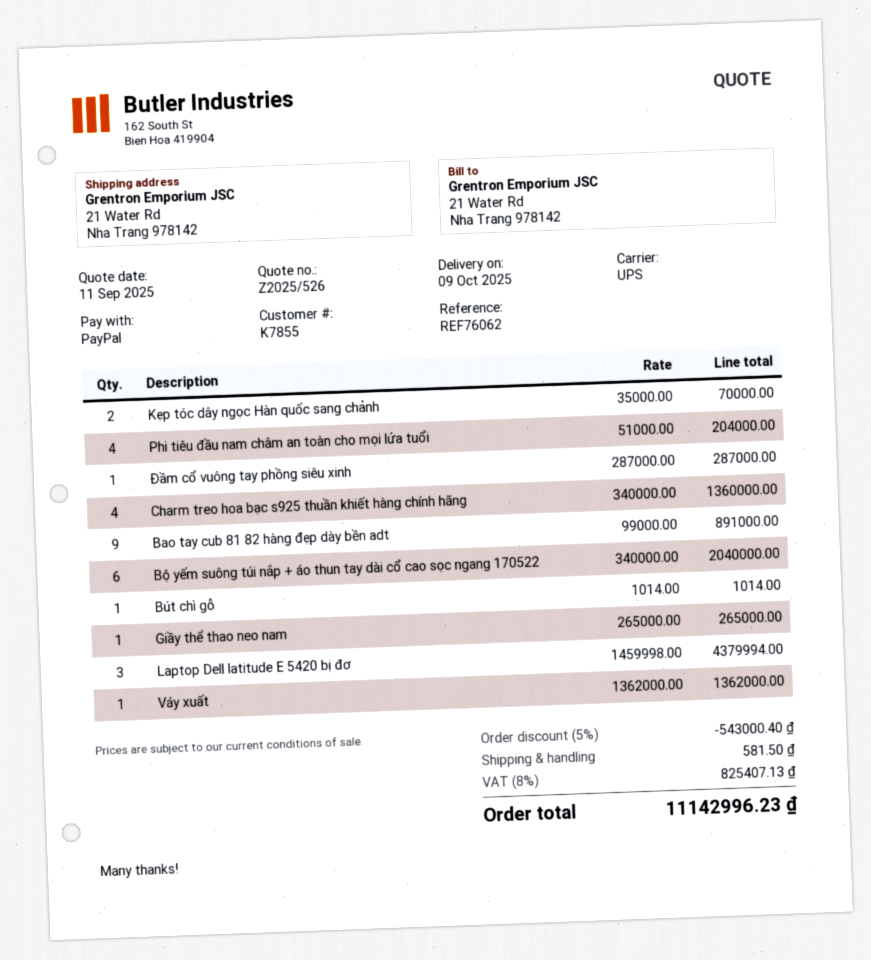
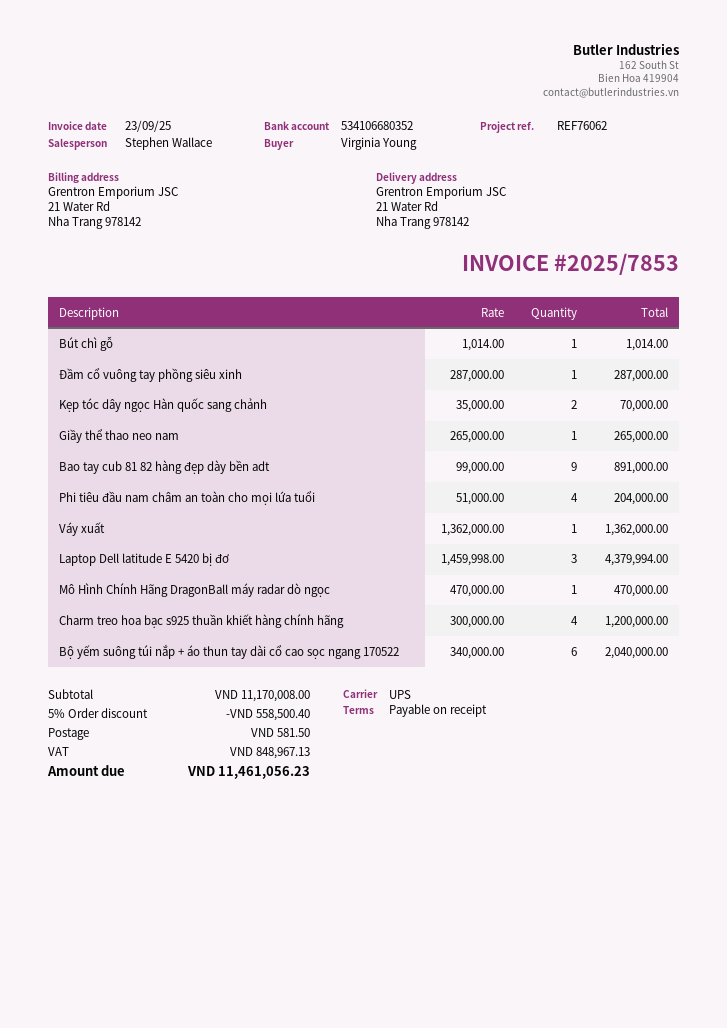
Charm treo hoa bạc s925 thuần khiết hàng chính hãng: 4 x 340000.00 = 1360000.00 -> 4 x 300000.00 = 1200000.00
Mô Hình Chính Hãng DragonBall máy radar dò ngọc: none -> 1 x 470000.00 = 470000.00
discount: 5% = 543000.40 -> 5% = 558500.40
tax: 825407.13 -> 848967.13
total: 11142996.23 -> 11461056.23

